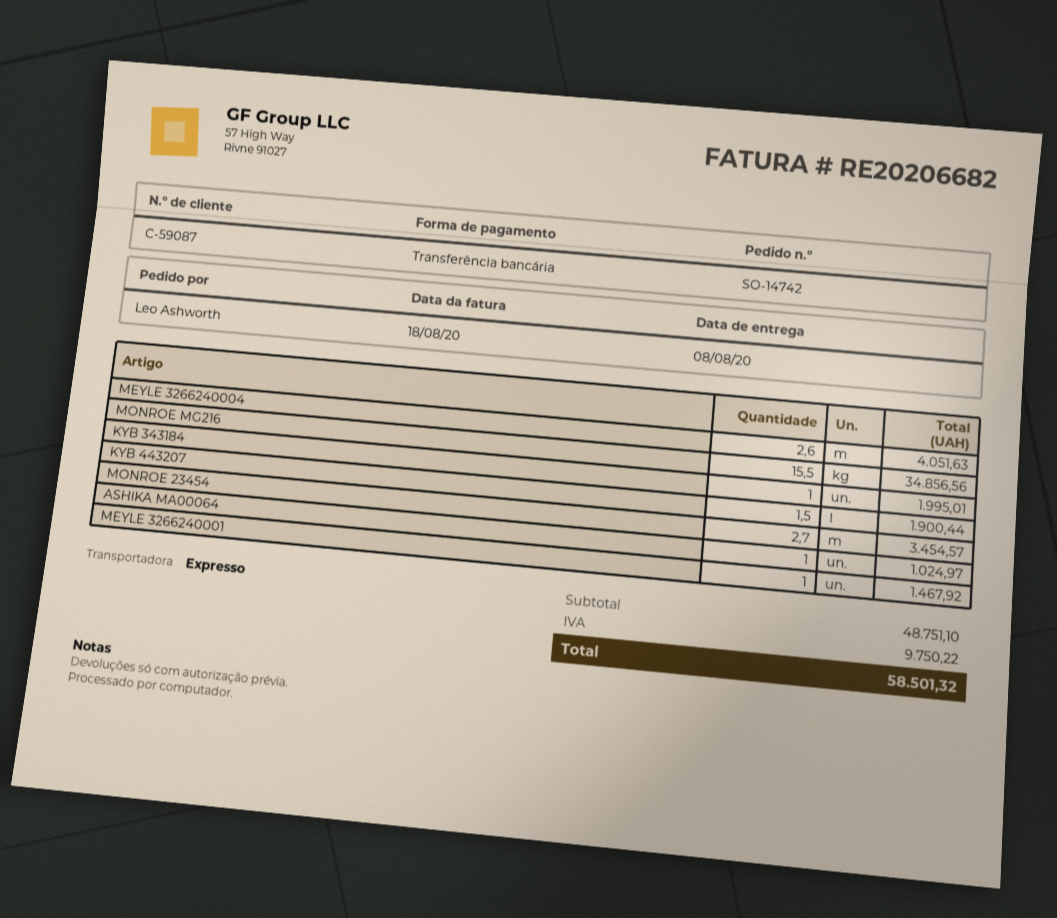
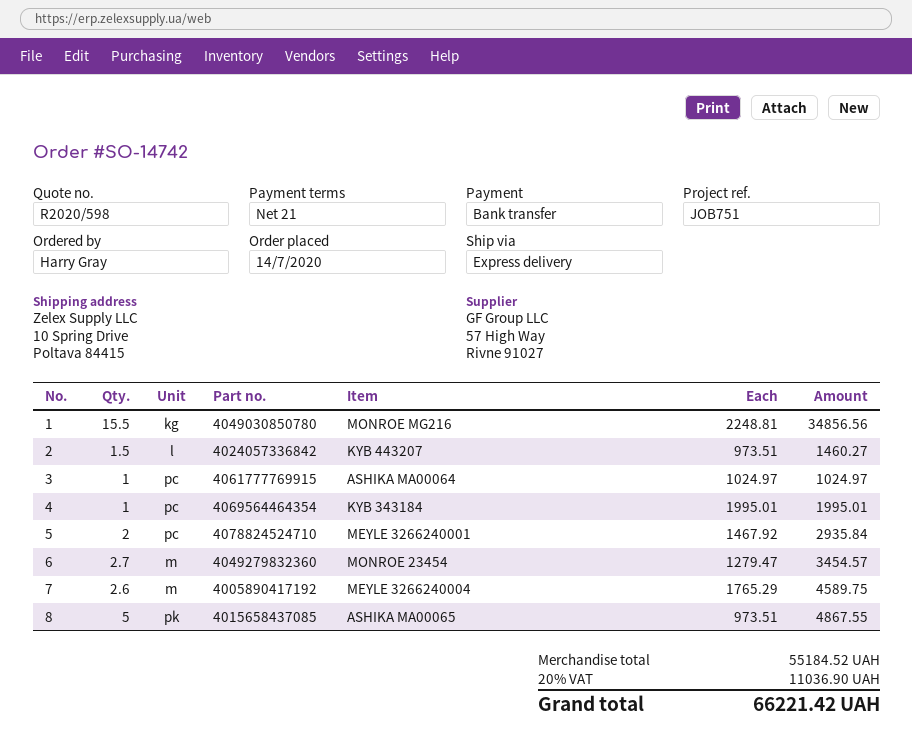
ordered by: Leo Ashworth -> Harry Gray
MEYLE 3266240004: 2.6 for 4051.63 -> 2.6 for 4589.75
KYB 443207: 1.5 for 1900.44 -> 1.5 for 1460.27
MEYLE 3266240001: 1 for 1467.92 -> 2 for 2935.84
ASHIKA MA00065: none -> 5 for 4867.55
subtotal: 48751.10 -> 55184.52
tax: 9750.22 -> 11036.90
total: 58501.32 -> 66221.42

